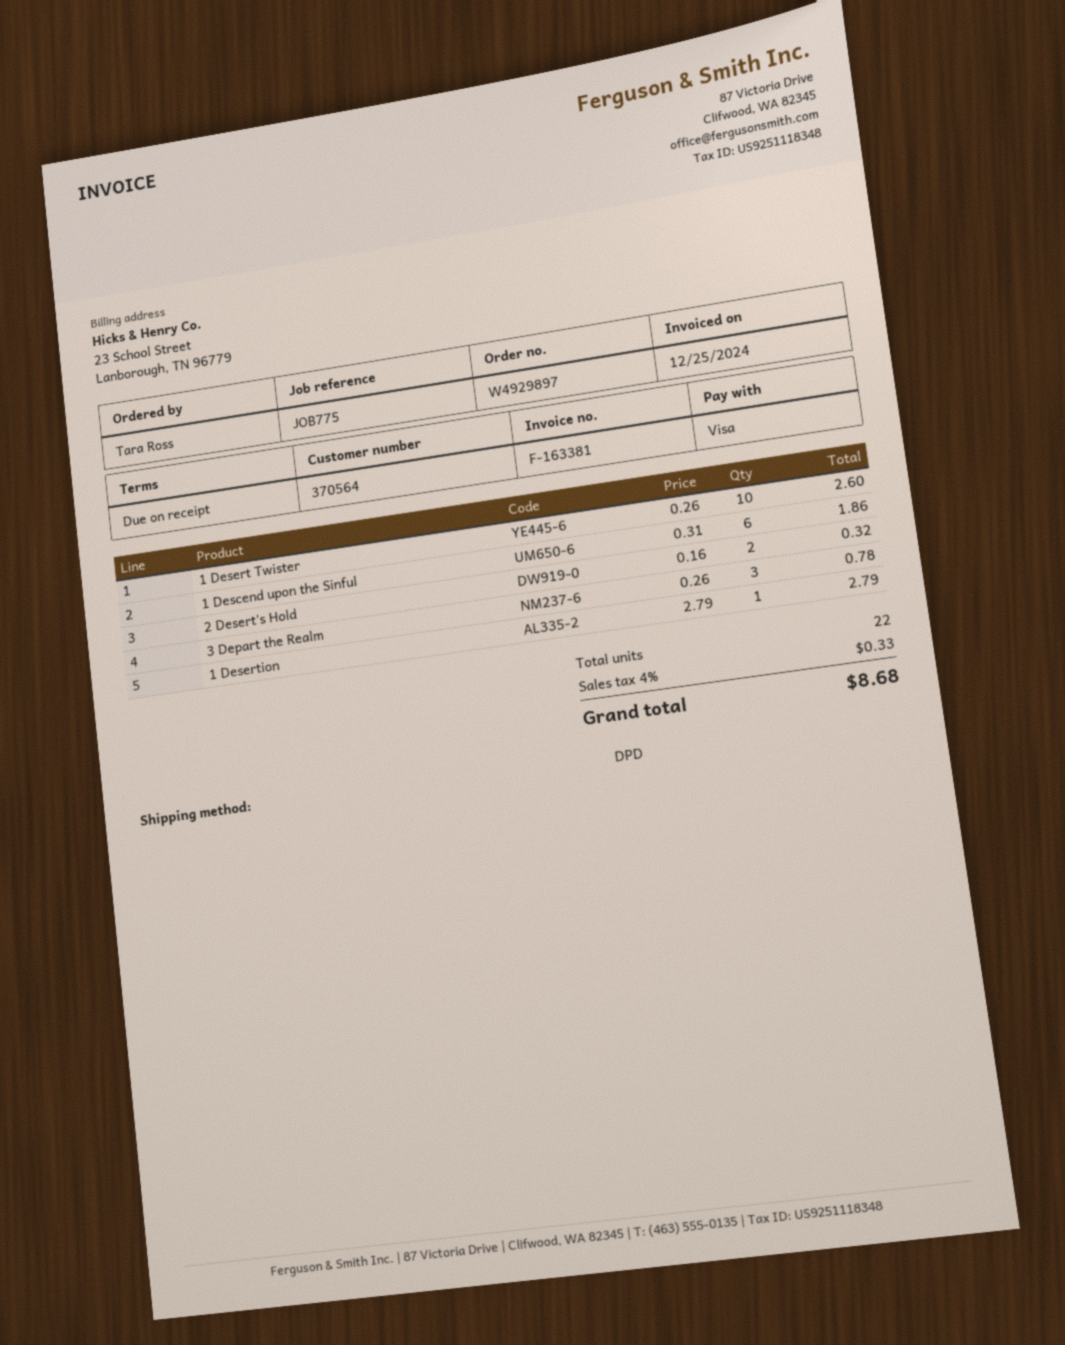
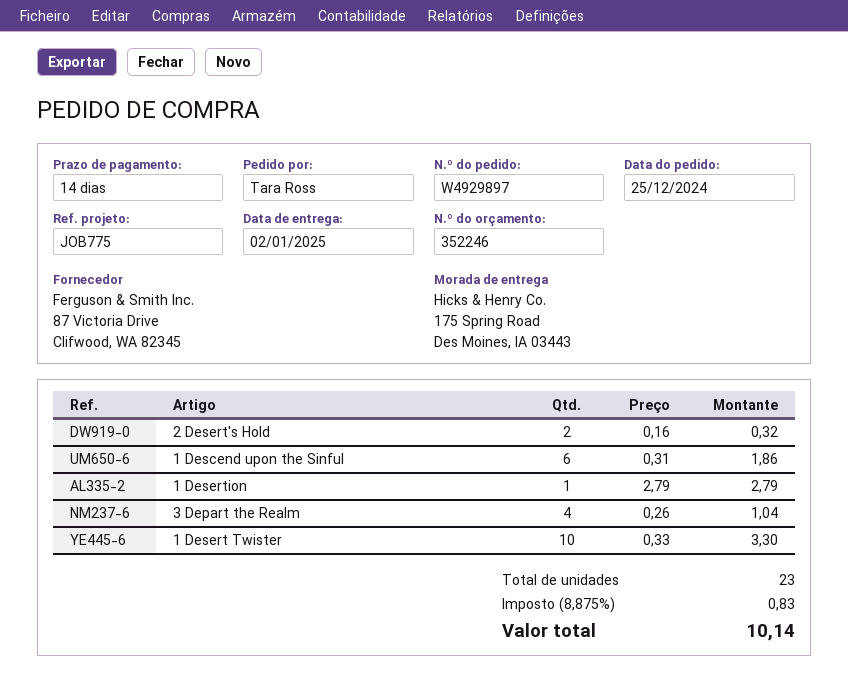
payment terms: on receipt -> 14 days
1 Desert Twister: 10 x 0.26 = 2.60 -> 10 x 0.33 = 3.30
3 Depart the Realm: 3 x 0.26 = 0.78 -> 4 x 0.26 = 1.04
total quantity: 22 -> 23
tax: 4% = 0.33 -> 8.875% = 0.83
total: 8.68 -> 10.14

